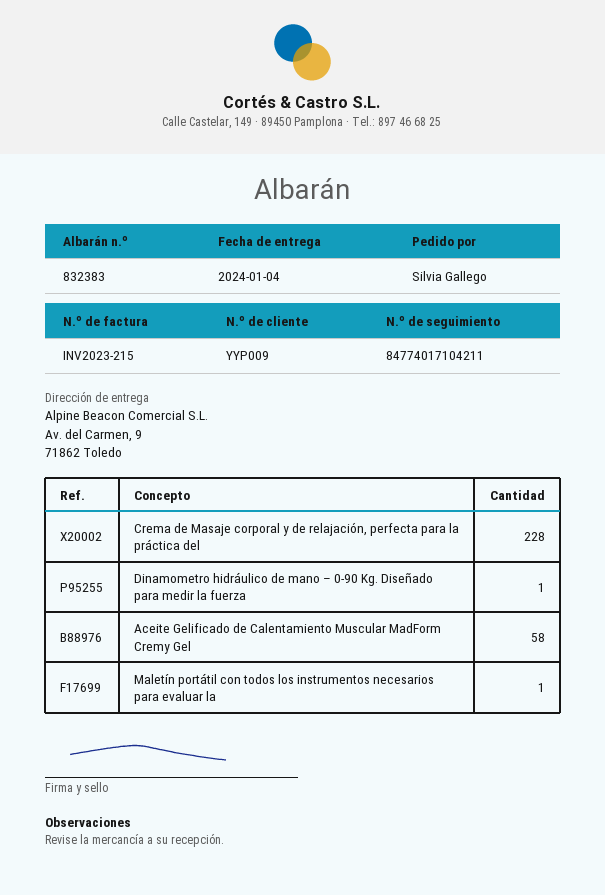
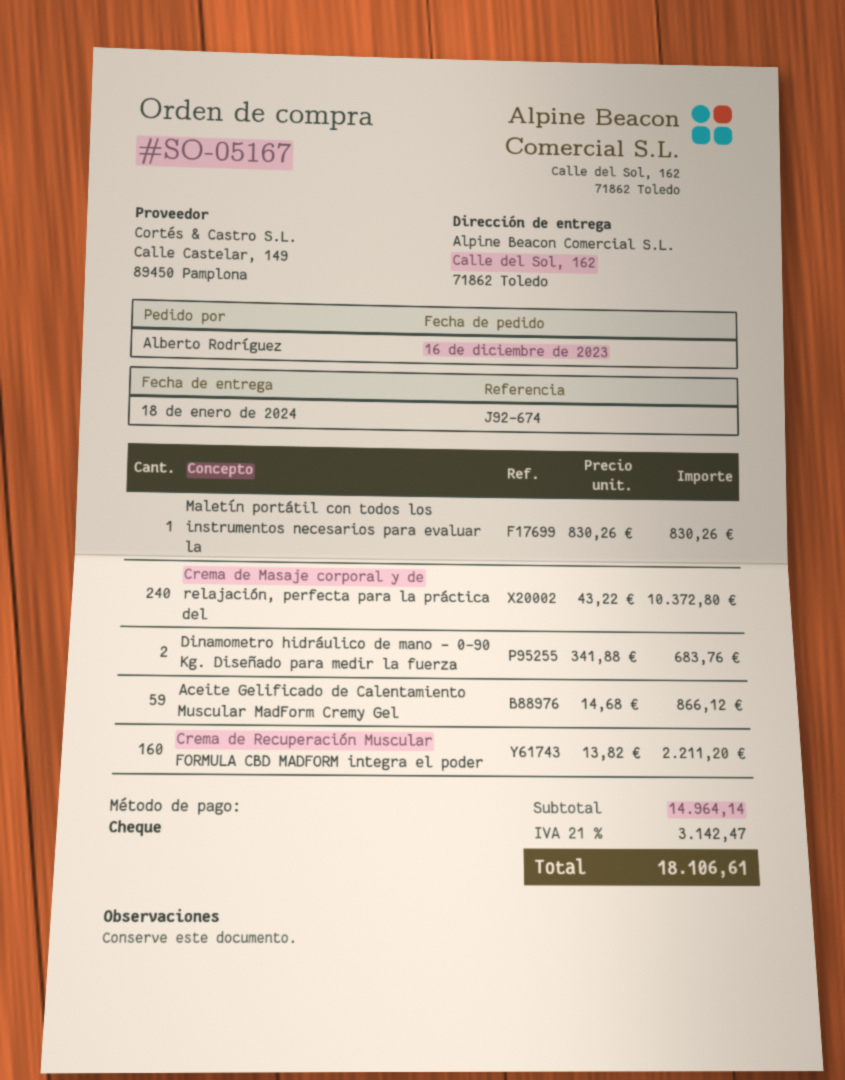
delivery date: 2024-01-04 -> 2024-01-18
ordered by: Silvia Gallego -> Alberto Rodríguez
ship to: Av. del Carmen, 9, 71862 Toledo -> Calle del Sol, 162, 71862 Toledo
Crema de Masaje corporal y de relajación, perfecta para la práctica del: 228 -> 240
Dinamometro hidráulico de mano – 0-90 Kg. Diseñado para medir la fuerza: 1 -> 2
Aceite Gelificado de Calentamiento Muscular MadForm Cremy Gel: 58 -> 59
Crema de Recuperación Muscular FORMULA CBD MADFORM integra el poder: none -> 160

